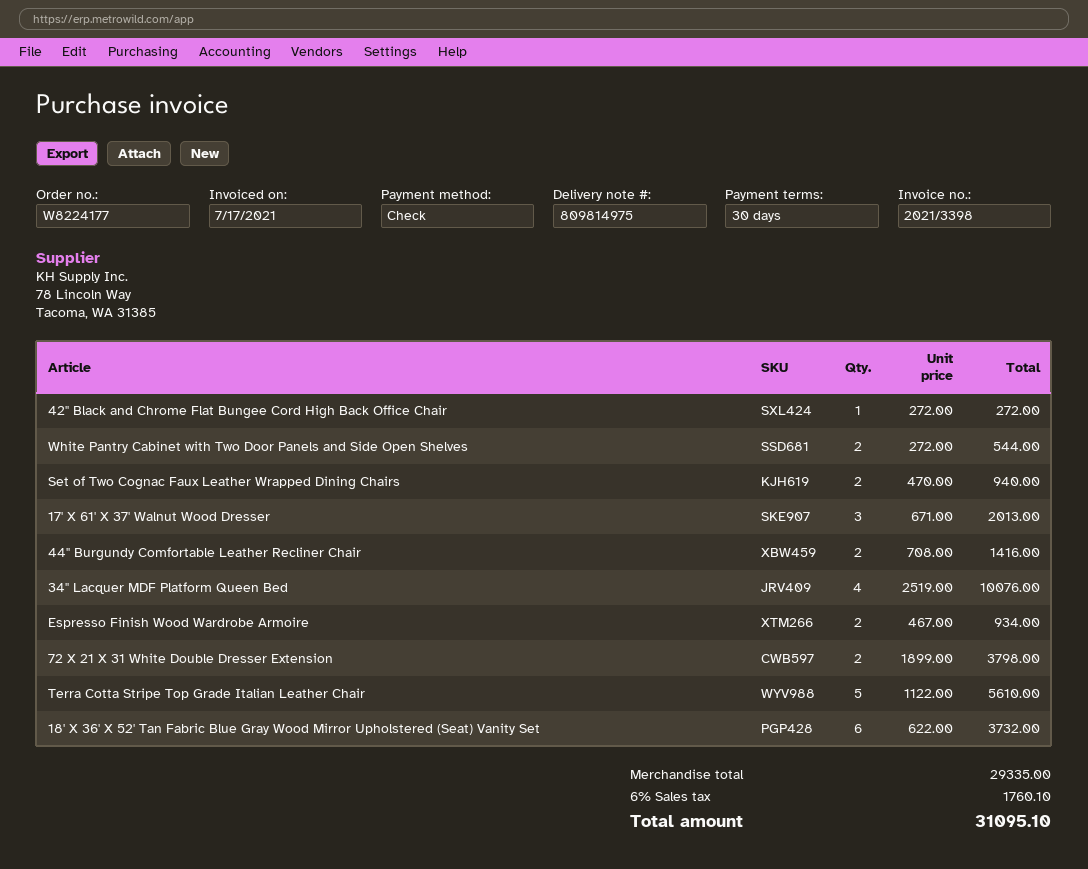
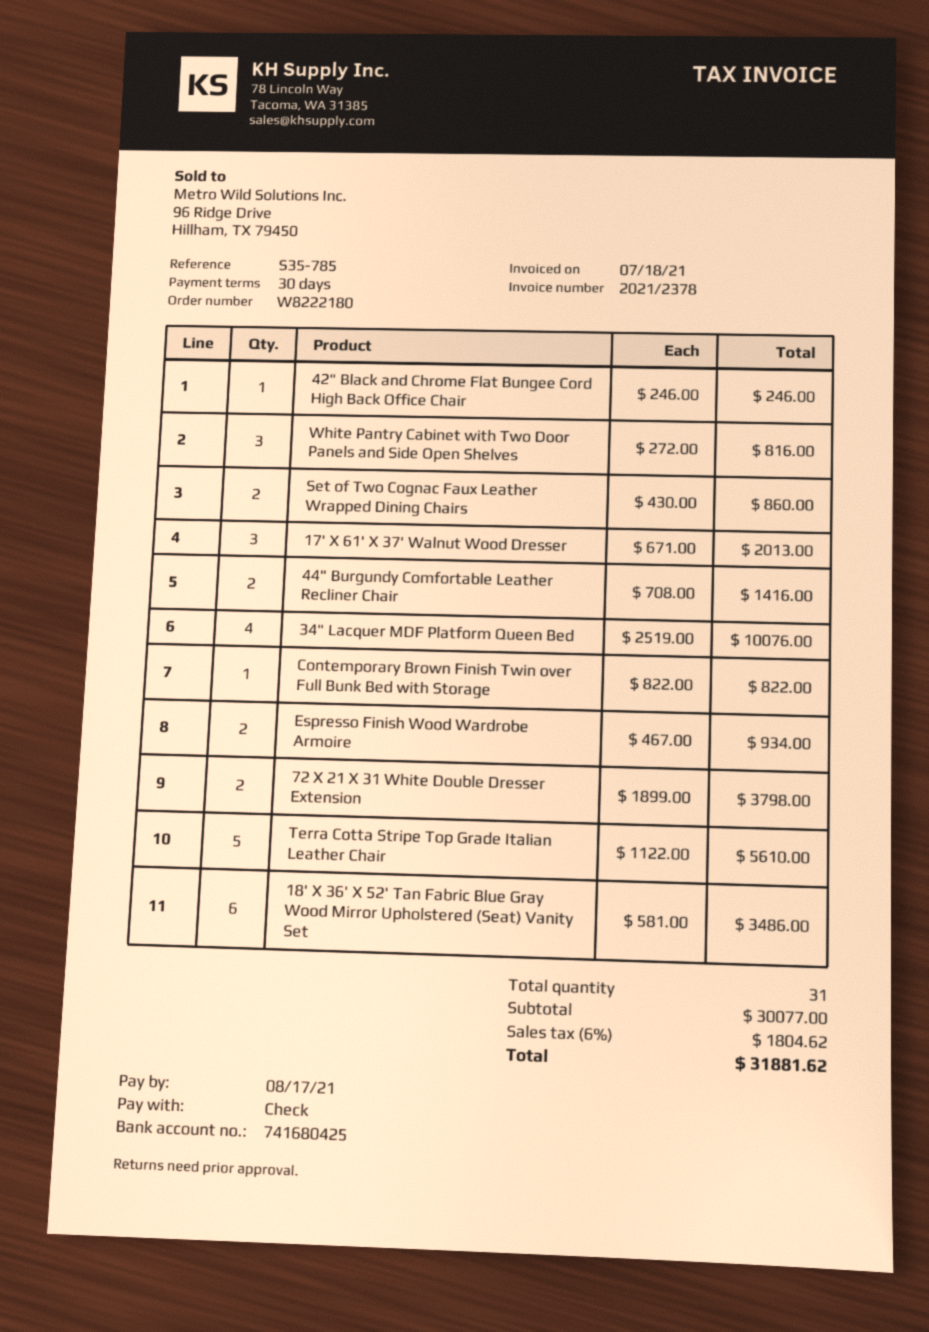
order number: W8224177 -> W8222180
invoice number: 2021/3398 -> 2021/2378
invoice date: 2021-07-17 -> 2021-07-18
42" Black and Chrome Flat Bungee Cord High Back Office Chair: 1 x 272.00 = 272.00 -> 1 x 246.00 = 246.00
White Pantry Cabinet with Two Door Panels and Side Open Shelves: 2 x 272.00 = 544.00 -> 3 x 272.00 = 816.00
Set of Two Cognac Faux Leather Wrapped Dining Chairs: 2 x 470.00 = 940.00 -> 2 x 430.00 = 860.00
18' X 36' X 52' Tan Fabric Blue Gray Wood Mirror Upholstered (Seat) Vanity Set: 6 x 622.00 = 3732.00 -> 6 x 581.00 = 3486.00
Contemporary Brown Finish Twin over Full Bunk Bed with Storage: none -> 1 x 822.00 = 822.00
subtotal: 29335.00 -> 30077.00
tax: 6% = 1760.10 -> 6% = 1804.62
total: 31095.10 -> 31881.62

